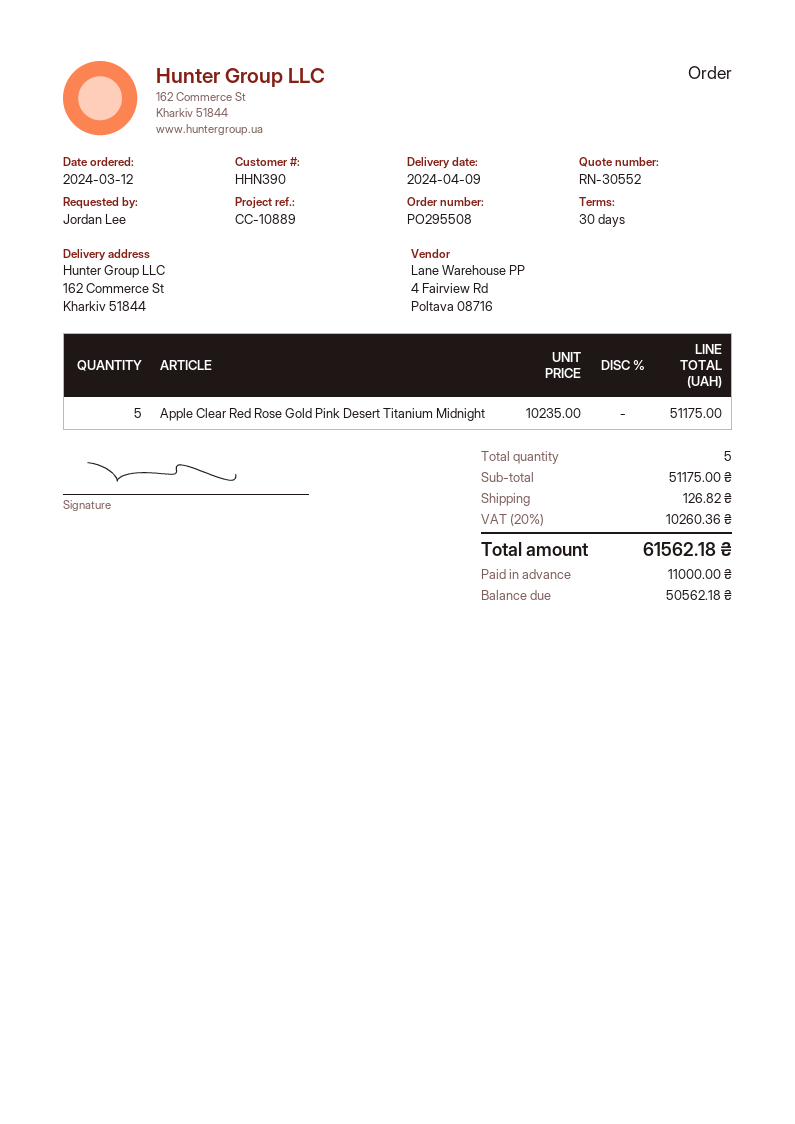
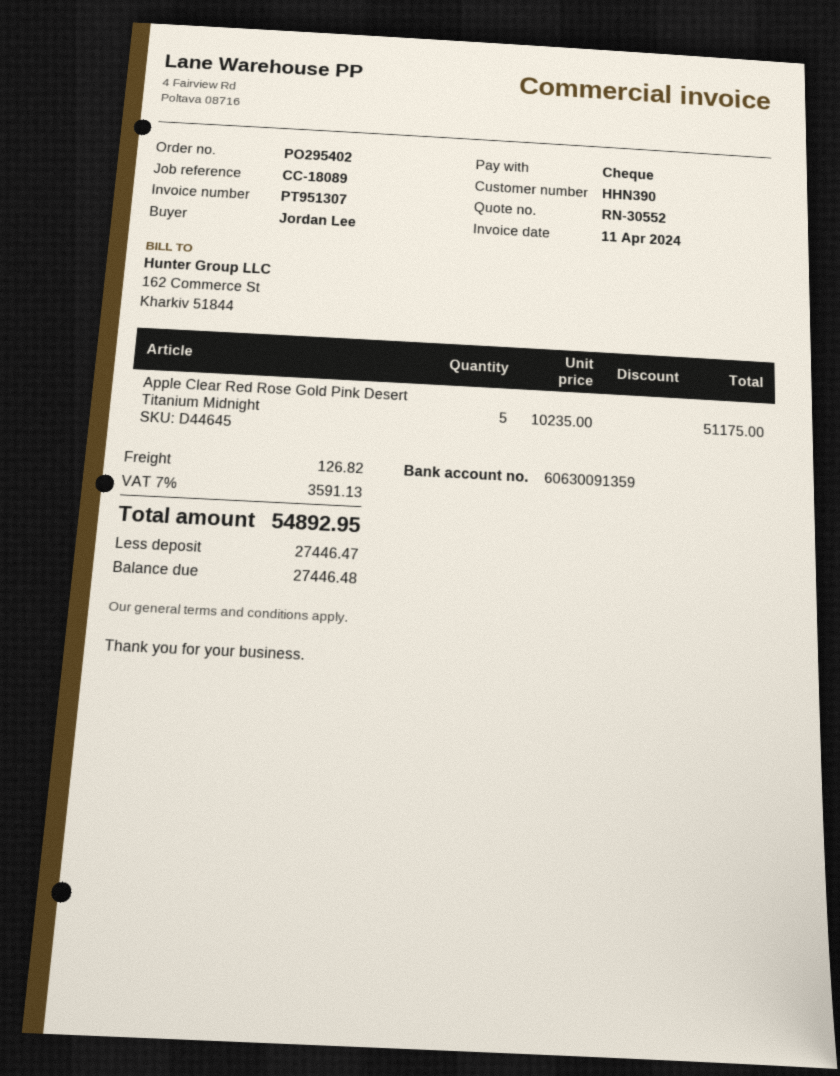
order number: PO295508 -> PO295402
reference: CC-10889 -> CC-18089
tax: 20% = 10260.36 -> 7% = 3591.13
total: 61562.18 -> 54892.95
deposit: 11000.00 -> 27446.47
balance: 50562.18 -> 27446.48

